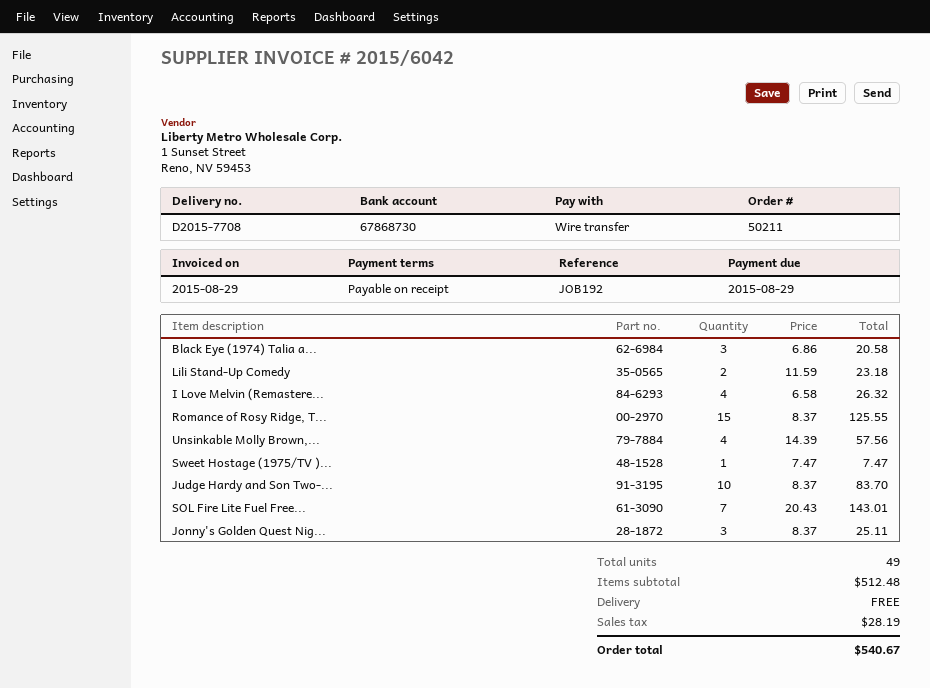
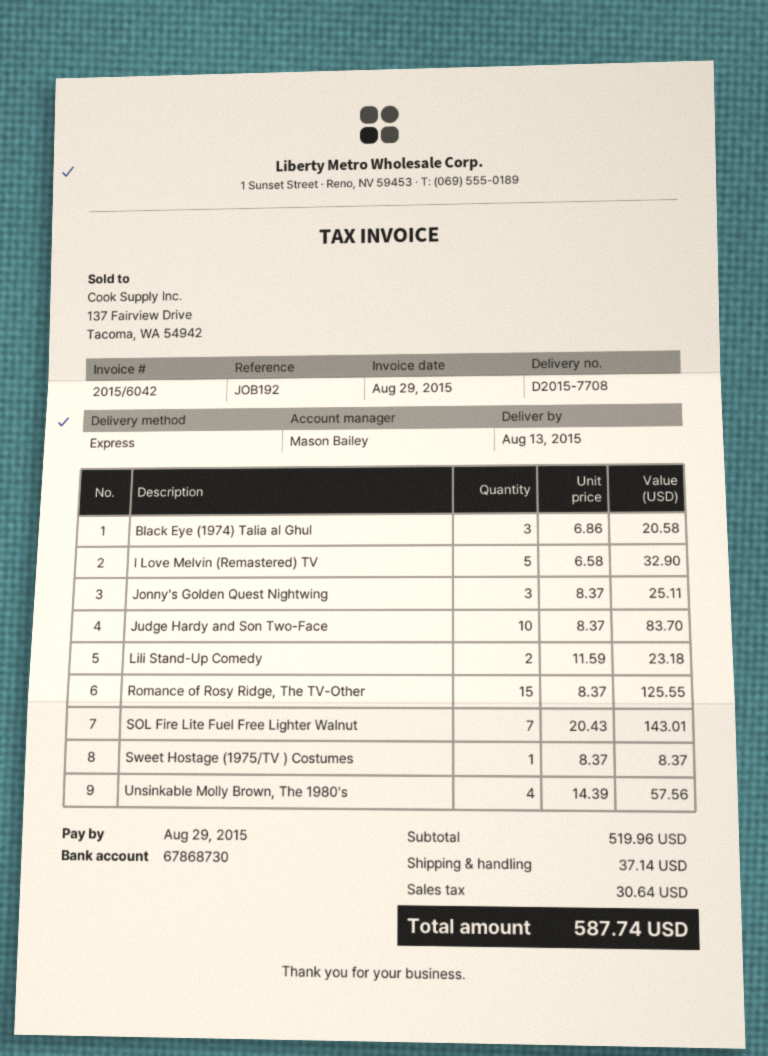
I Love Melvin (Remastere...: 4 x 6.58 = 26.32 -> 5 x 6.58 = 32.90
Sweet Hostage (1975/TV )...: 1 x 7.47 = 7.47 -> 1 x 8.37 = 8.37
subtotal: 512.48 -> 519.96
shipping: 0.00 -> 37.14
tax: 28.19 -> 30.64
total: 540.67 -> 587.74

